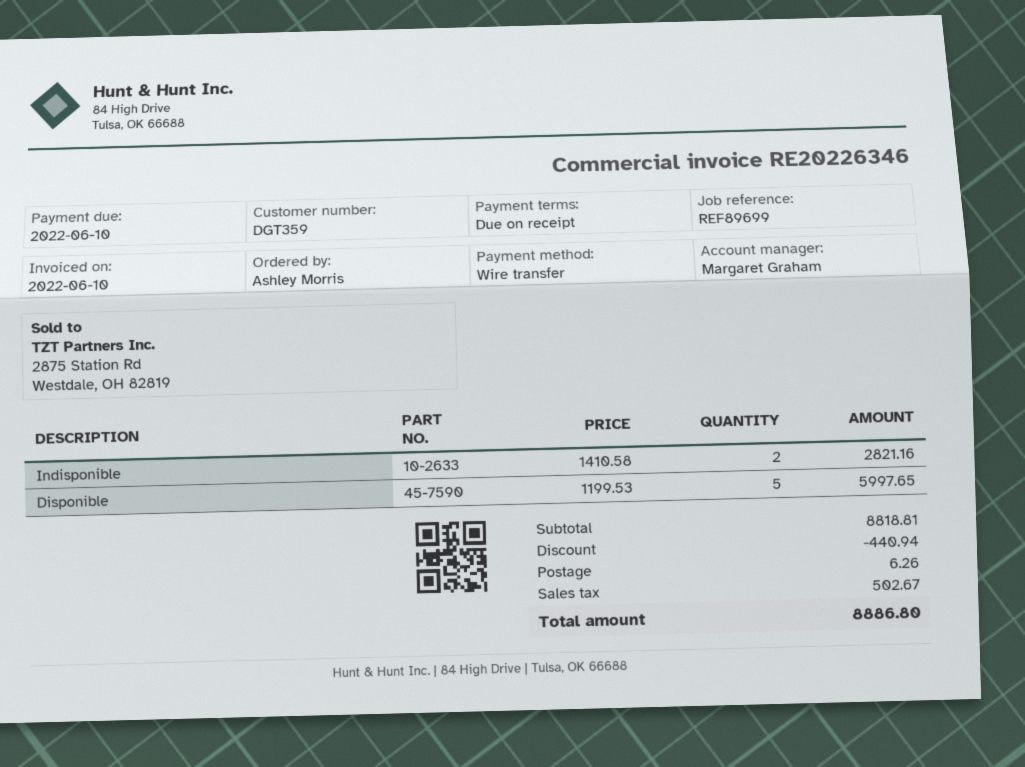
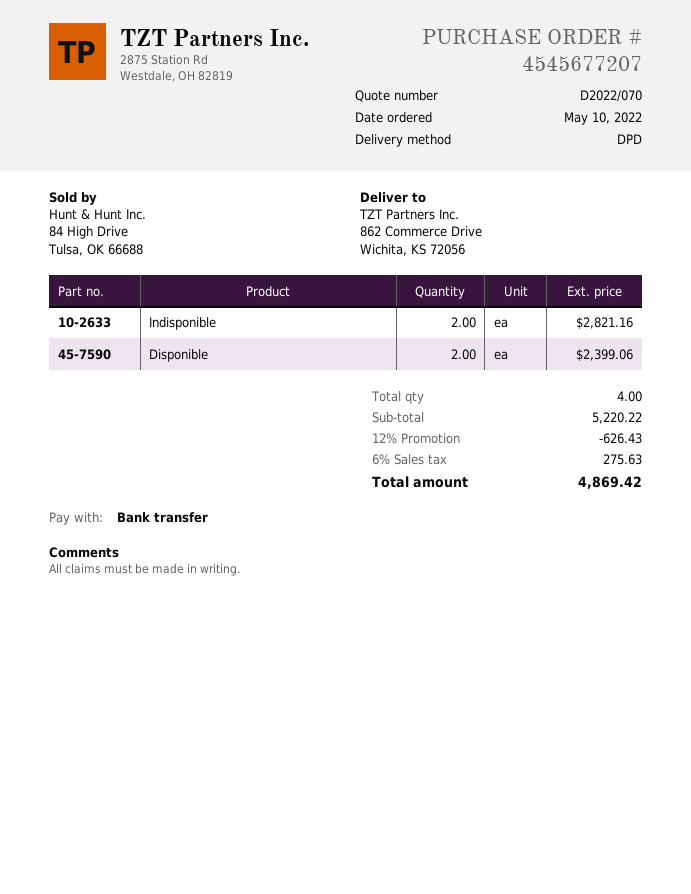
Disponible: 5 for 5997.65 -> 2 for 2399.06
subtotal: 8818.81 -> 5220.22
discount: 440.94 -> 626.43
shipping: 6.26 -> none
tax: 502.67 -> 275.63
total: 8886.80 -> 4869.42

